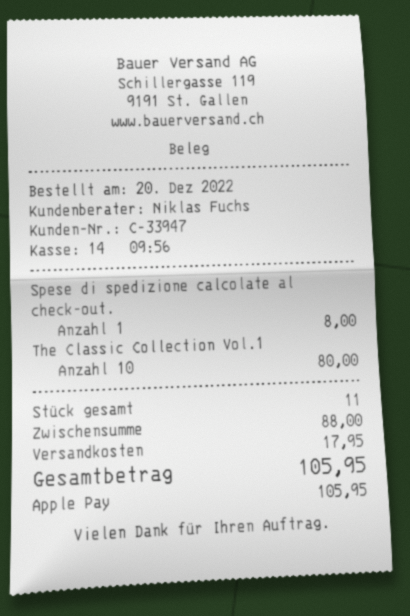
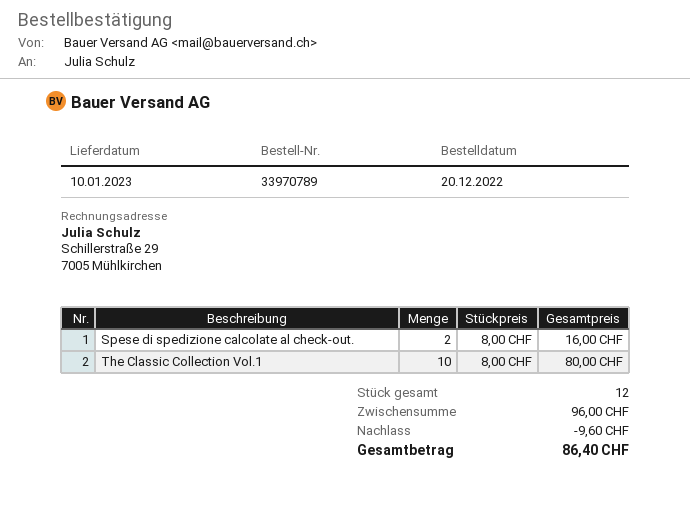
Spese di spedizione calcolate al check-out.: 1 for 8.00 -> 2 for 16.00
total quantity: 11 -> 12
subtotal: 88.00 -> 96.00
discount: none -> 9.60
shipping: 17.95 -> none
total: 105.95 -> 86.40

